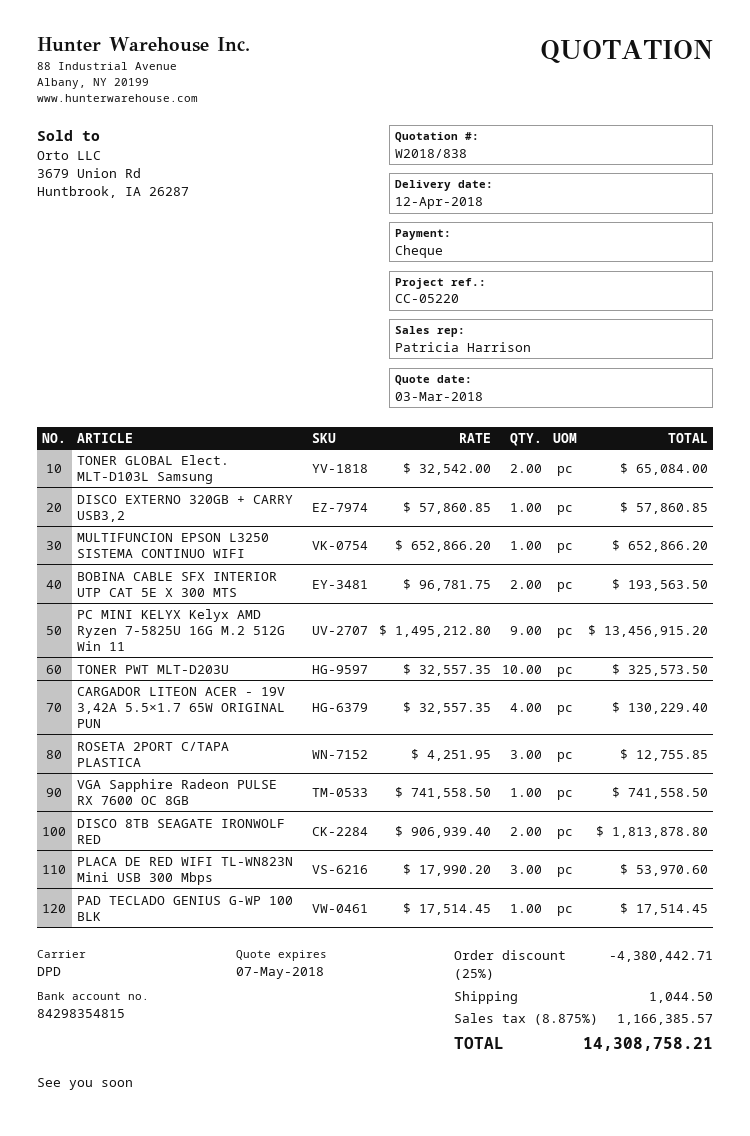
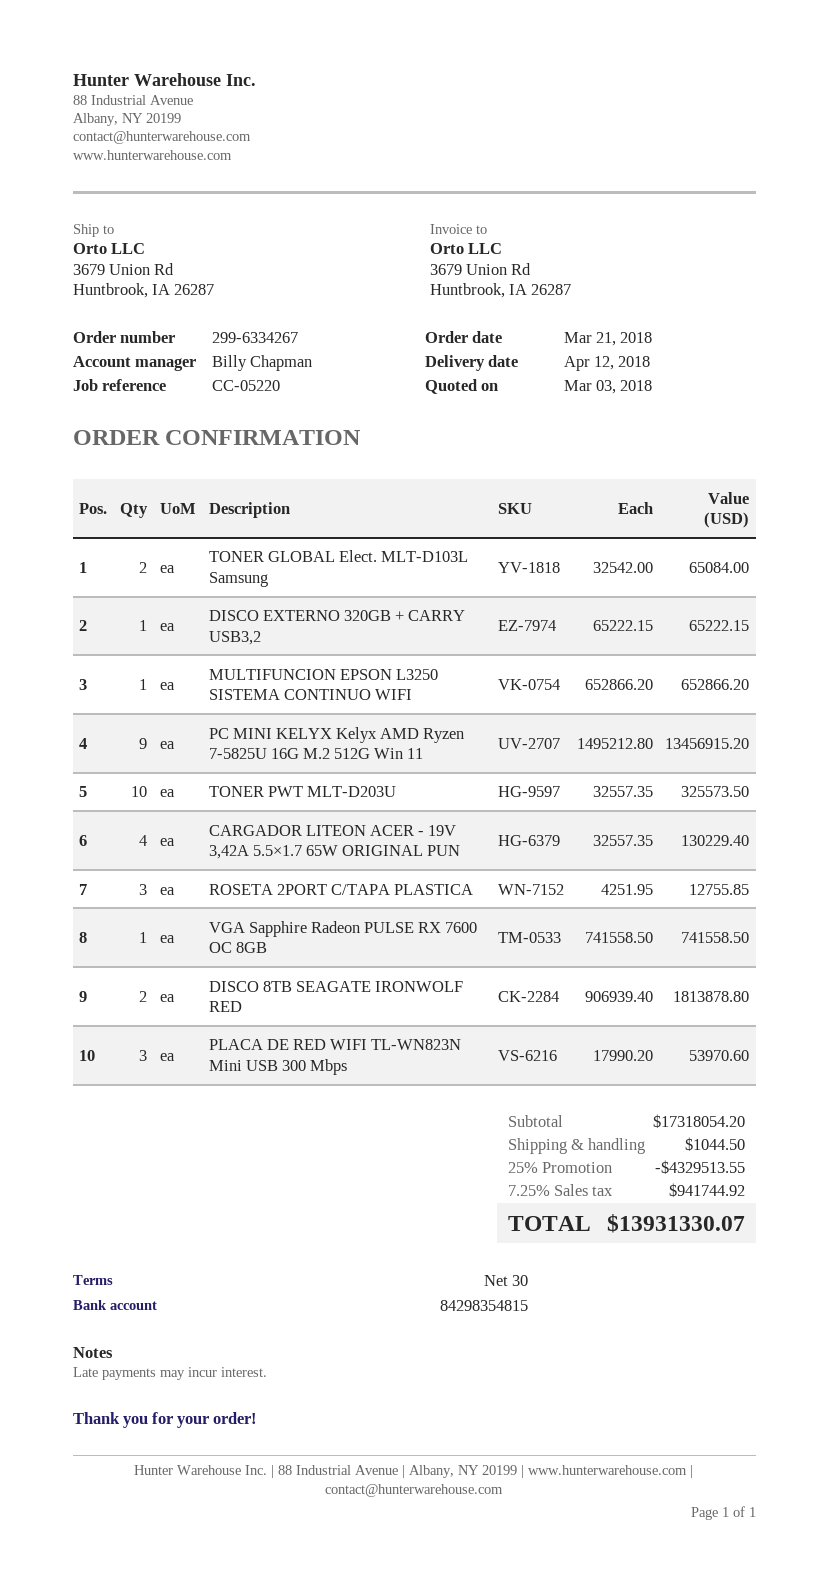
sales rep: Patricia Harrison -> Billy Chapman
DISCO EXTERNO 320GB + CARRY USB3,2: 1 x 57860.85 = 57860.85 -> 1 x 65222.15 = 65222.15
BOBINA CABLE SFX INTERIOR UTP CAT 5E X 300 MTS: 2 x 96781.75 = 193563.50 -> none
PAD TECLADO GENIUS G-WP 100 BLK: 1 x 17514.45 = 17514.45 -> none
discount: 25% = 4380442.71 -> 25% = 4329513.55
tax: 8.875% = 1166385.57 -> 7.25% = 941744.92
total: 14308758.21 -> 13931330.07

